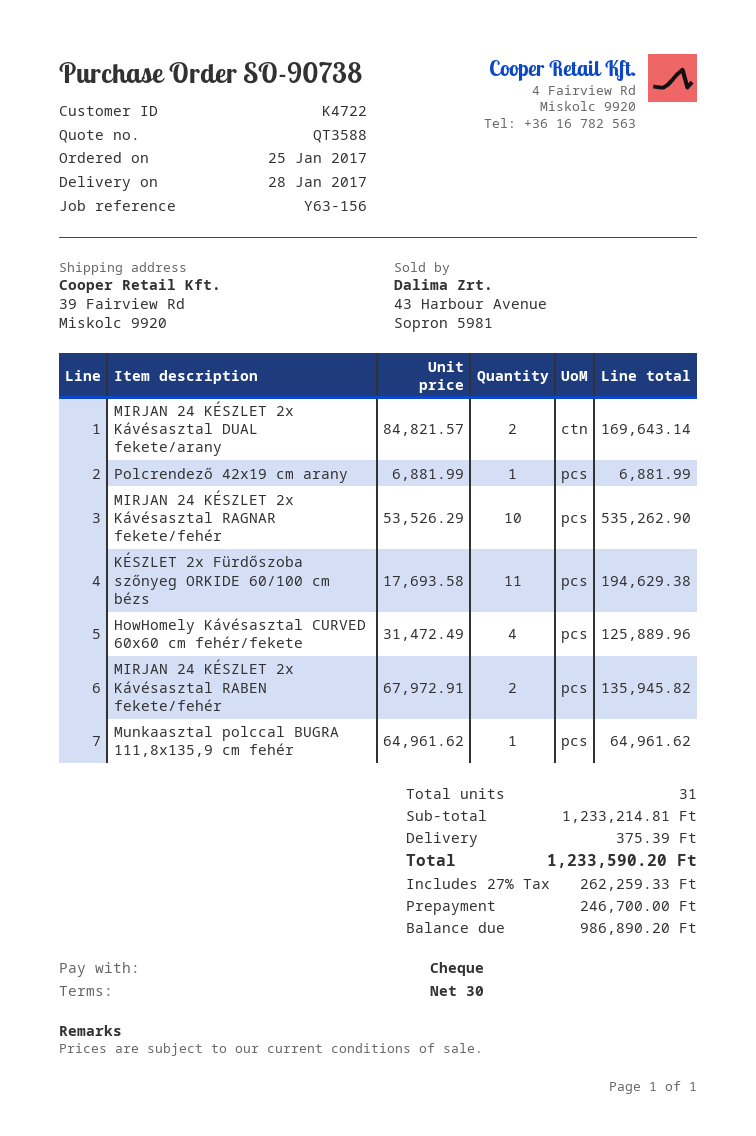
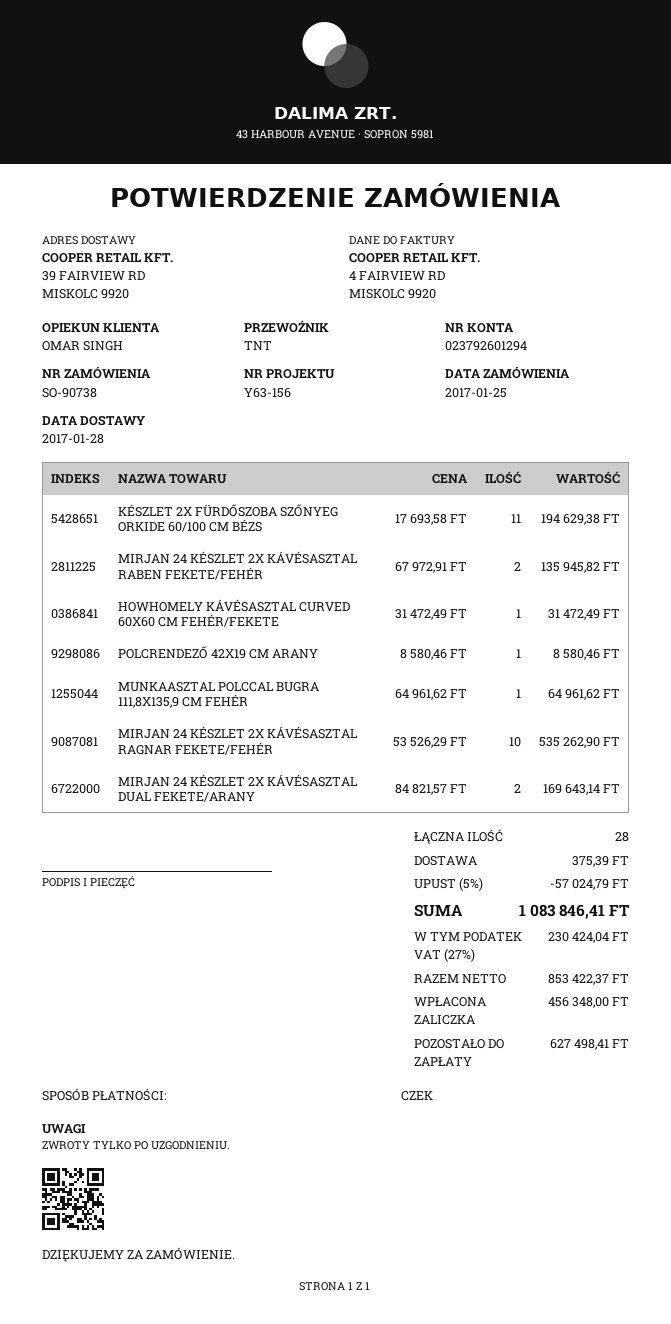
Polcrendező 42x19 cm arany: 1 x 6881.99 = 6881.99 -> 1 x 8580.46 = 8580.46
HowHomely Kávésasztal CURVED 60x60 cm fehér/fekete: 4 x 31472.49 = 125889.96 -> 1 x 31472.49 = 31472.49
total quantity: 31 -> 28
discount: none -> 5% = 57024.79
tax: 27% = 262259.33 -> 27% = 230424.04
total: 1233590.20 -> 1083846.41
deposit: 246700.00 -> 456348.00
balance: 986890.20 -> 627498.41

